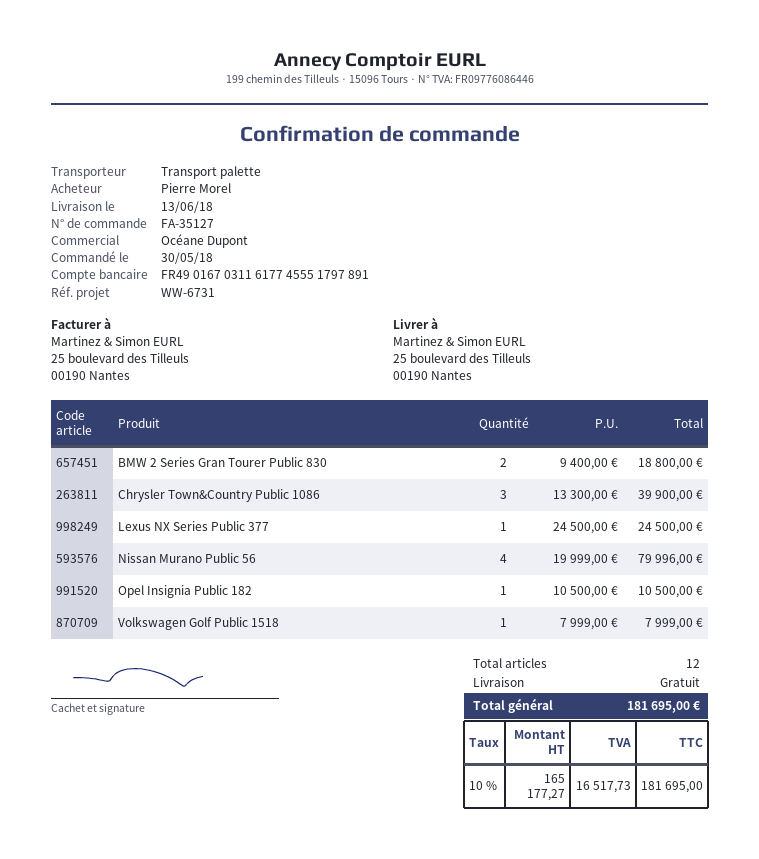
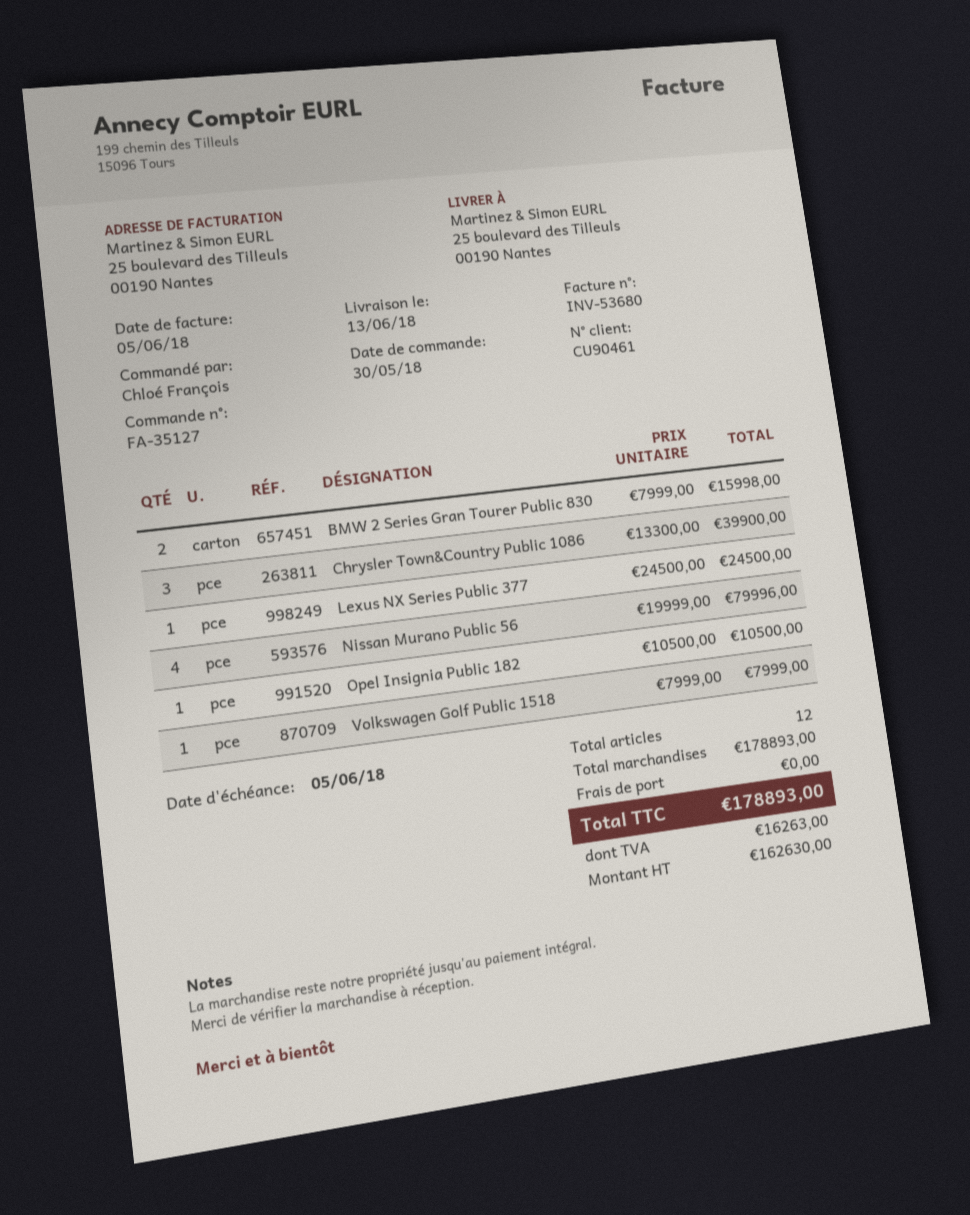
ordered by: Pierre Morel -> Chloé François
BMW 2 Series Gran Tourer Public 830: 2 x 9400.00 = 18800.00 -> 2 x 7999.00 = 15998.00
net: 165177.27 -> 162630.00
tax: 16517.73 -> 16263.00
total: 181695.00 -> 178893.00

